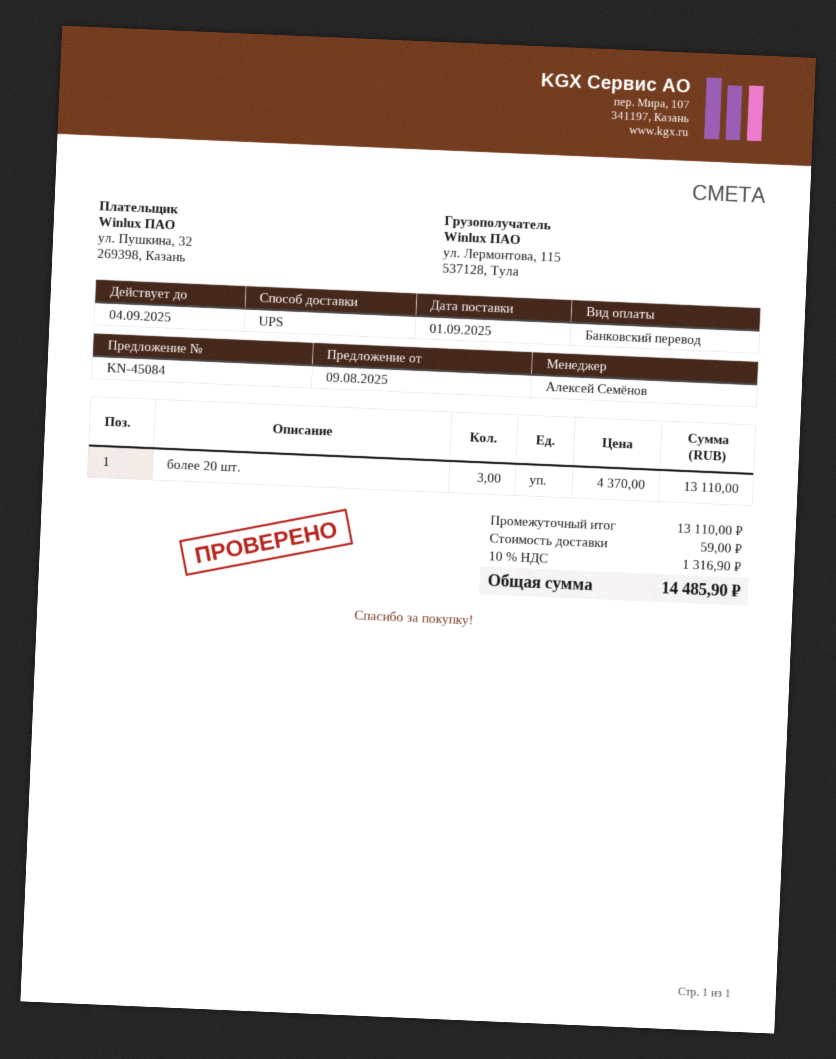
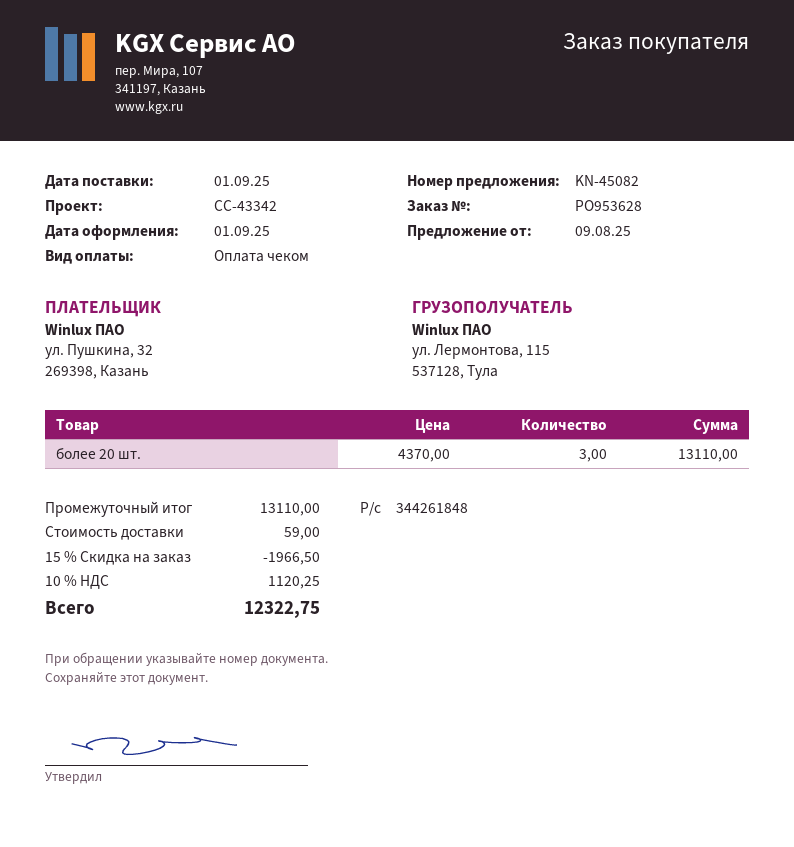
quote number: KN-45084 -> KN-45082
payment method: bank transfer -> cheque
discount: none -> 15% = 1966.50
tax: 10% = 1316.90 -> 10% = 1120.25
total: 14485.90 -> 12322.75

